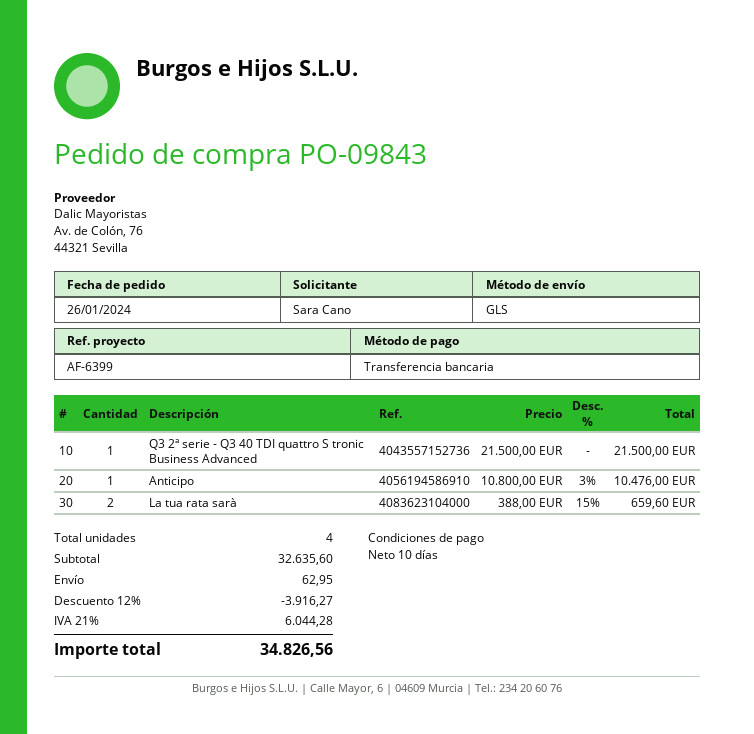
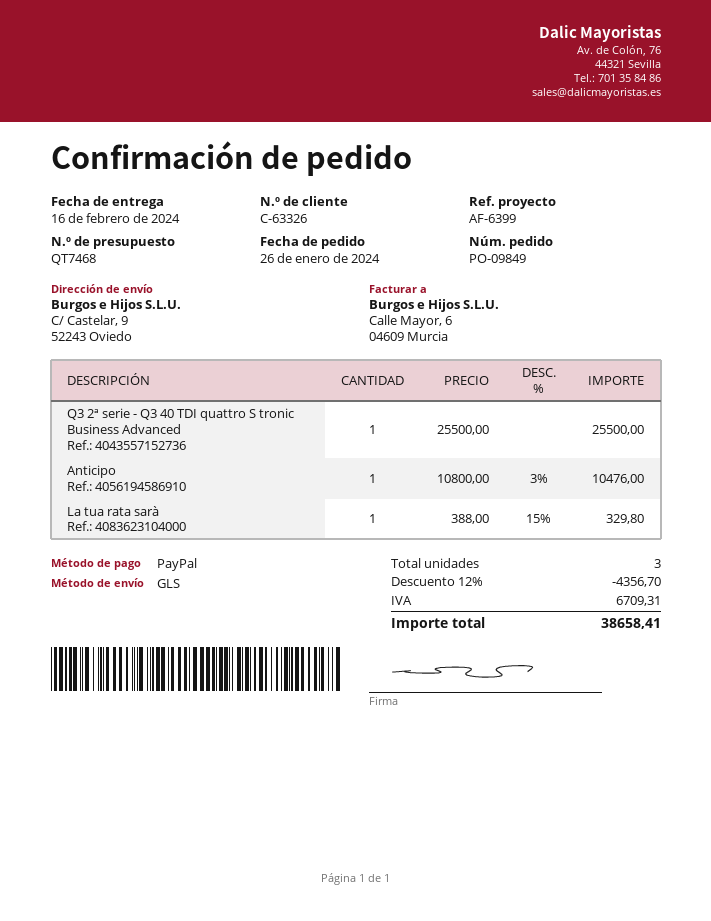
order number: PO-09843 -> PO-09849
payment method: bank transfer -> PayPal
Q3 2ª serie - Q3 40 TDI quattro S tronic Business Advanced: 1 x 21500.00 = 21500.00 -> 1 x 25500.00 = 25500.00
La tua rata sarà: 2 x 388.00 - 15% = 659.60 -> 1 x 388.00 - 15% = 329.80
total quantity: 4 -> 3
discount: 12% = 3916.27 -> 12% = 4356.70
shipping: 62.95 -> none
tax: 6044.28 -> 6709.31
total: 34826.56 -> 38658.41

